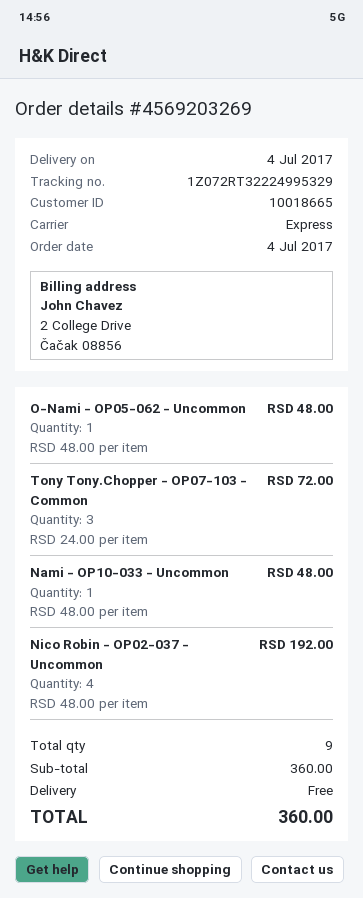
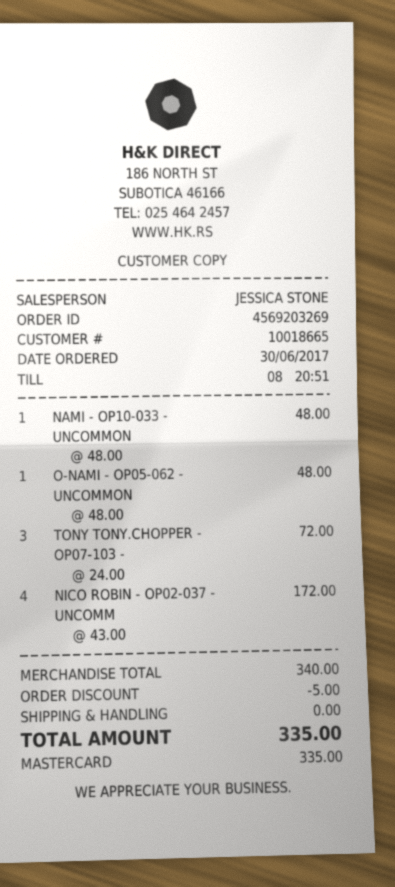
order date: 2017-07-04 -> 2017-06-30
Nico Robin - OP02-037 - Uncommon: 4 x 48.00 = 192.00 -> 4 x 43.00 = 172.00
subtotal: 360.00 -> 340.00
discount: none -> 5.00
total: 360.00 -> 335.00

